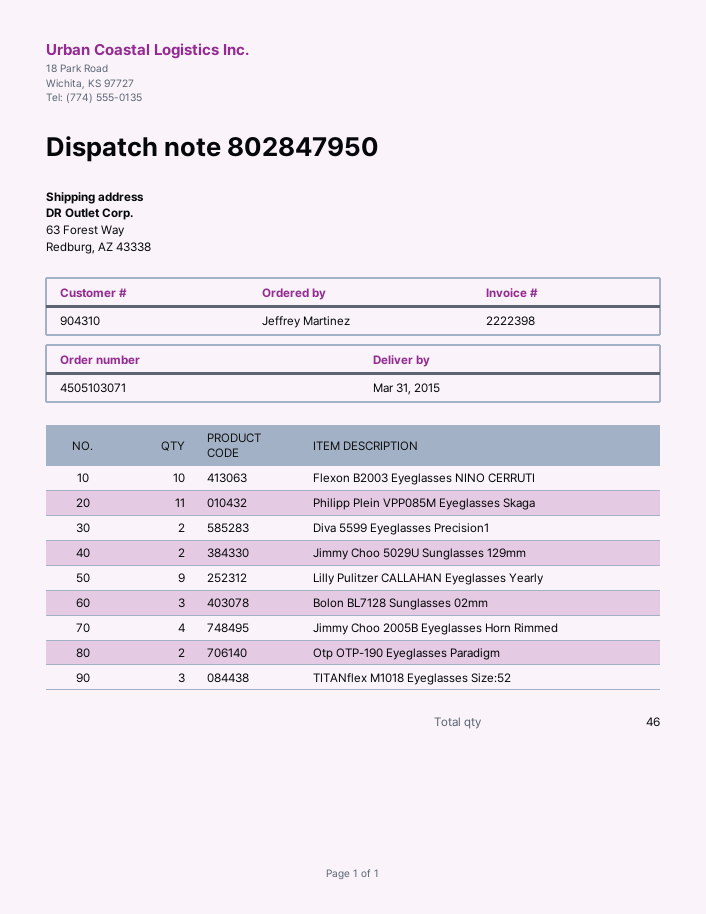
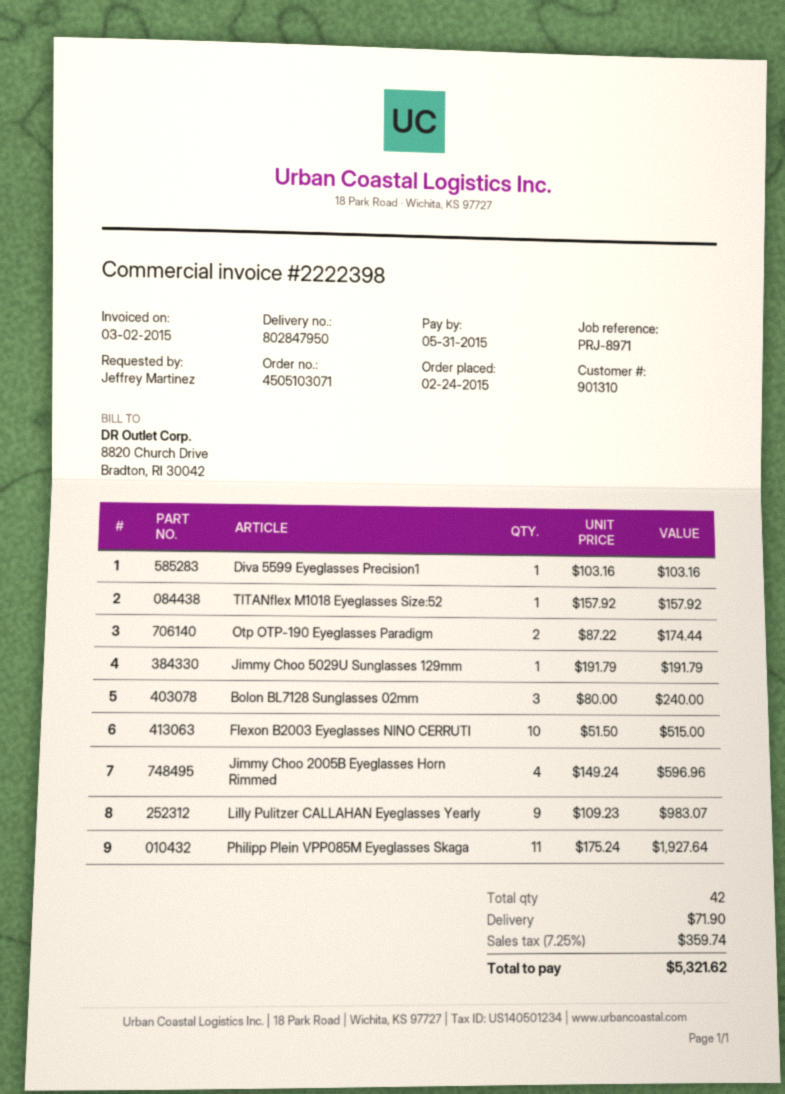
customer number: 904310 -> 901310
Diva 5599 Eyeglasses Precision1: 2 -> 1
Jimmy Choo 5029U Sunglasses 129mm: 2 -> 1
TITANflex M1018 Eyeglasses Size:52: 3 -> 1
total quantity: 46 -> 42

